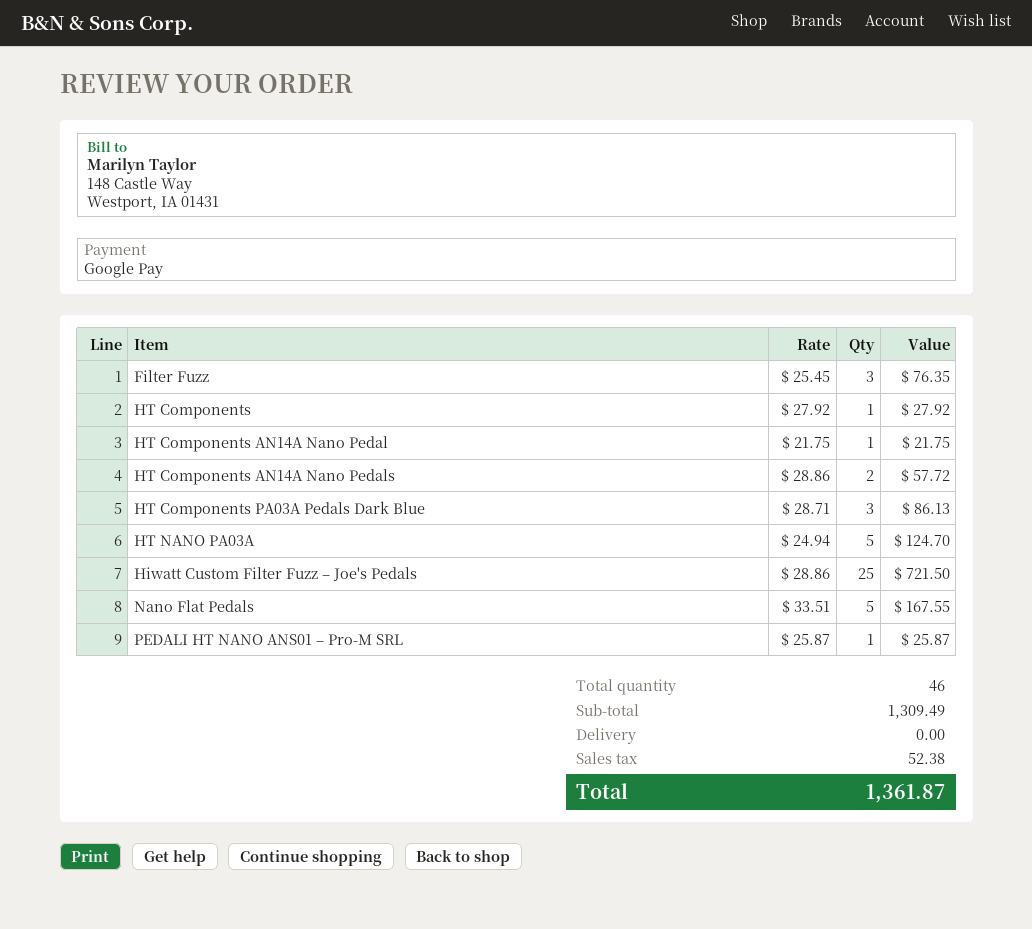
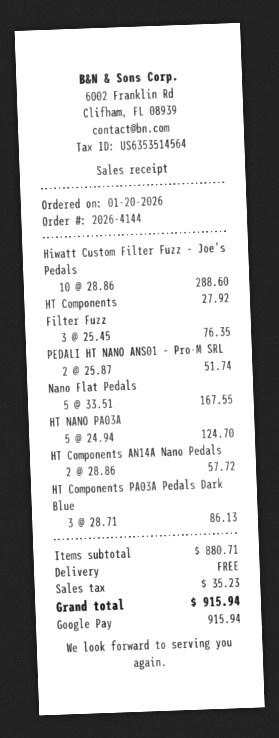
HT Components AN14A Nano Pedal: 1 x 21.75 = 21.75 -> none
Hiwatt Custom Filter Fuzz – Joe's Pedals: 25 x 28.86 = 721.50 -> 10 x 28.86 = 288.60
PEDALI HT NANO ANS01 – Pro-M SRL: 1 x 25.87 = 25.87 -> 2 x 25.87 = 51.74
subtotal: 1309.49 -> 880.71
tax: 52.38 -> 35.23
total: 1361.87 -> 915.94

